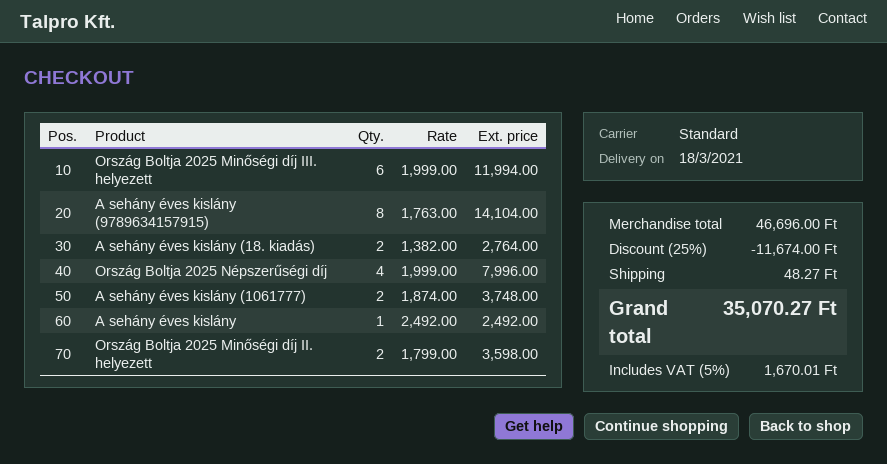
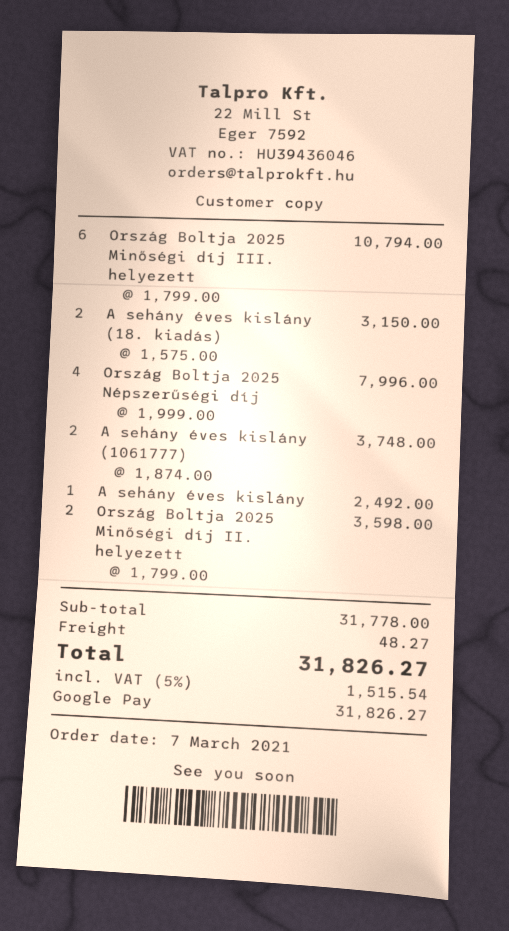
Ország Boltja 2025 Minőségi díj III. helyezett: 6 x 1999.00 = 11994.00 -> 6 x 1799.00 = 10794.00
A sehány éves kislány (9789634157915): 8 x 1763.00 = 14104.00 -> none
A sehány éves kislány (18. kiadás): 2 x 1382.00 = 2764.00 -> 2 x 1575.00 = 3150.00
subtotal: 46696.00 -> 31778.00
discount: 25% = 11674.00 -> none
tax: 5% = 1670.01 -> 5% = 1515.54
total: 35070.27 -> 31826.27

